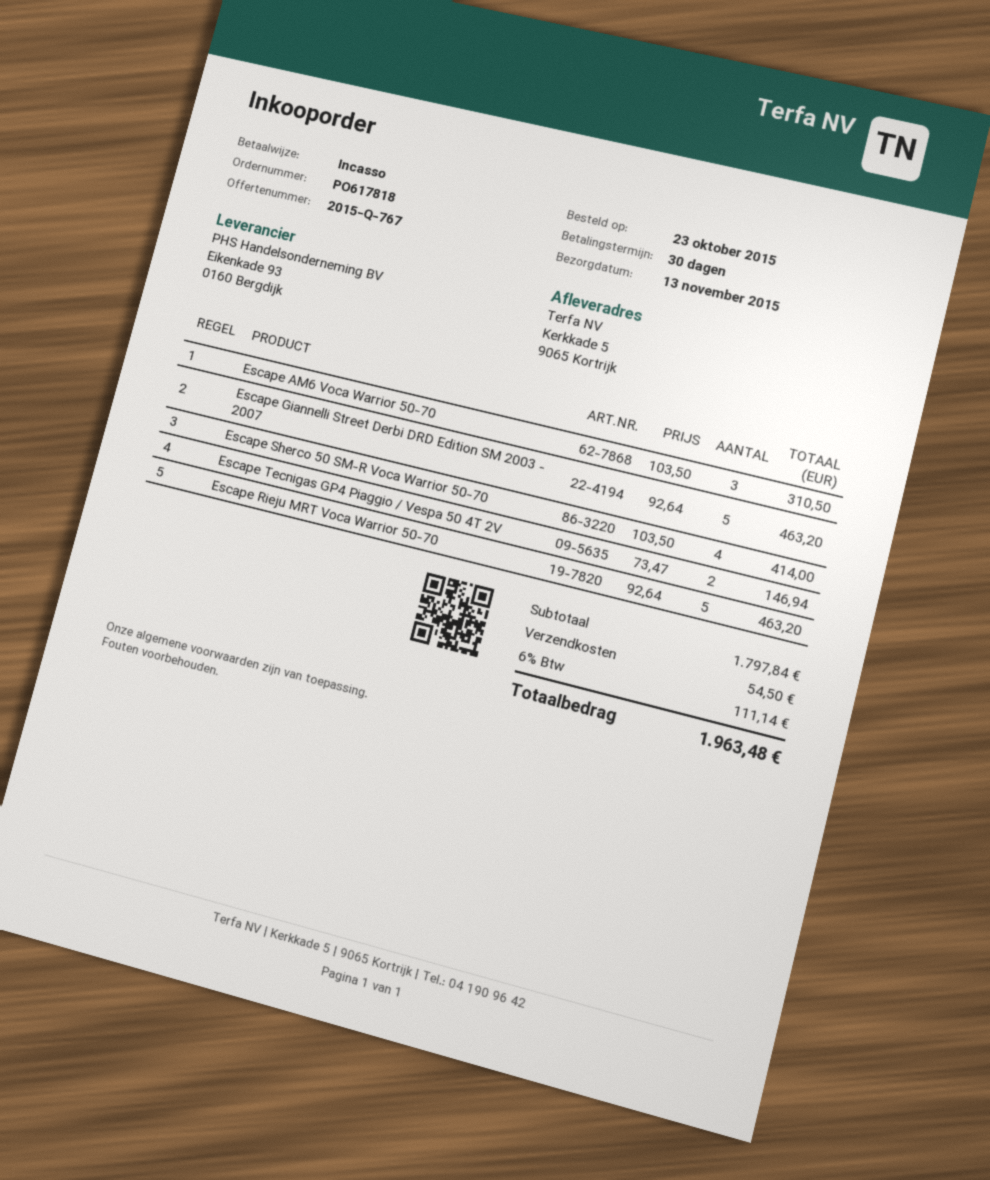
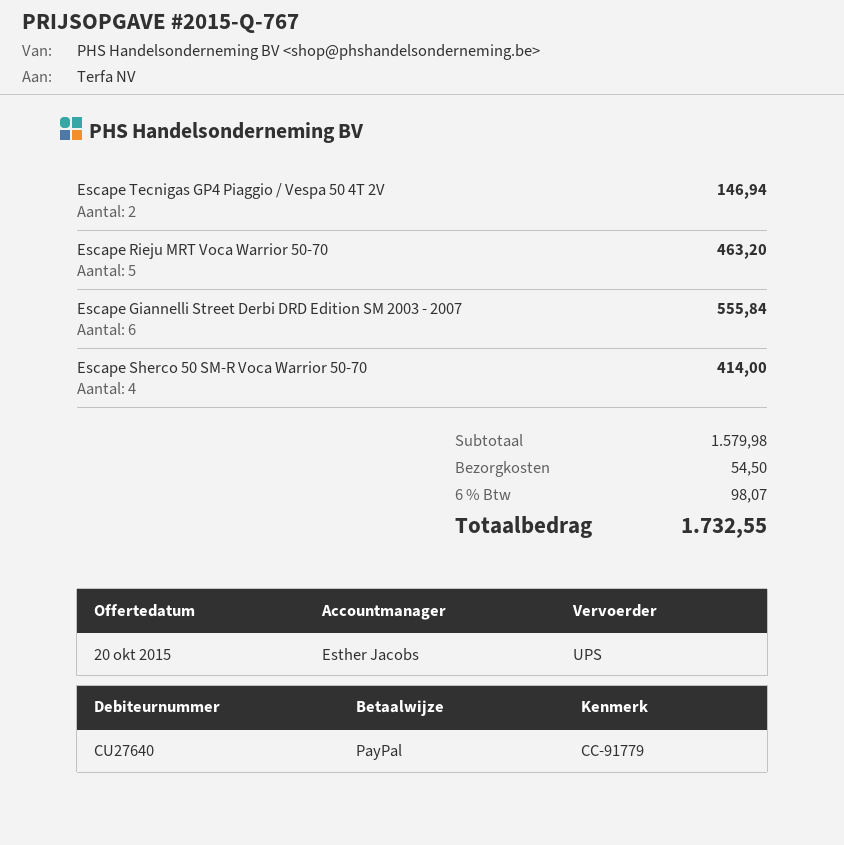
payment method: direct debit -> PayPal
Escape AM6 Voca Warrior 50-70: 3 for 310.50 -> none
Escape Giannelli Street Derbi DRD Edition SM 2003 - 2007: 5 for 463.20 -> 6 for 555.84
subtotal: 1797.84 -> 1579.98
tax: 6% = 111.14 -> 6% = 98.07
total: 1963.48 -> 1732.55

